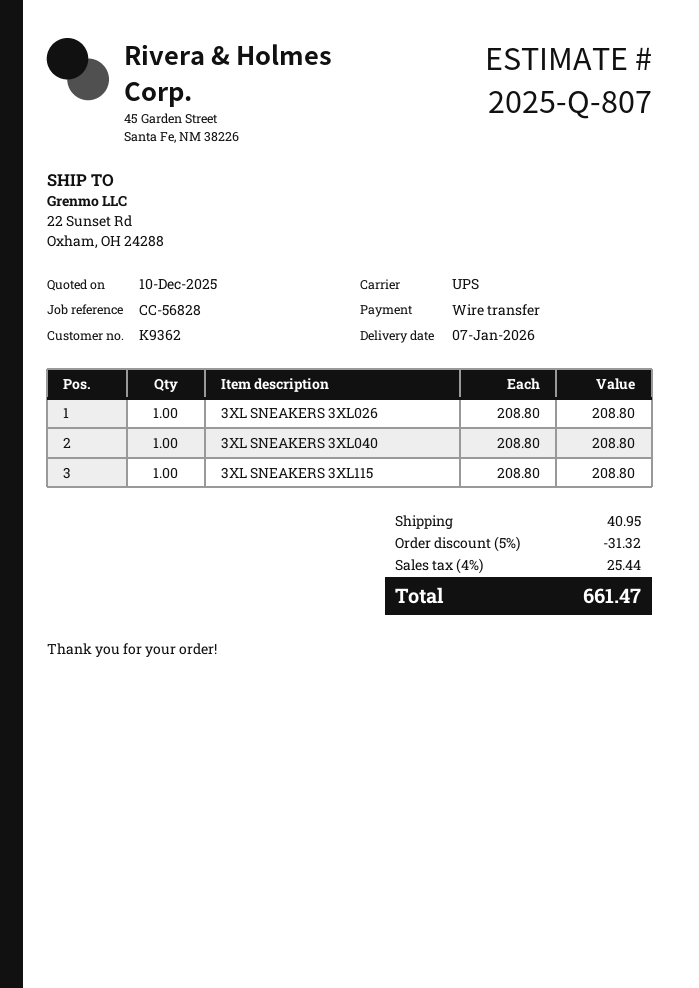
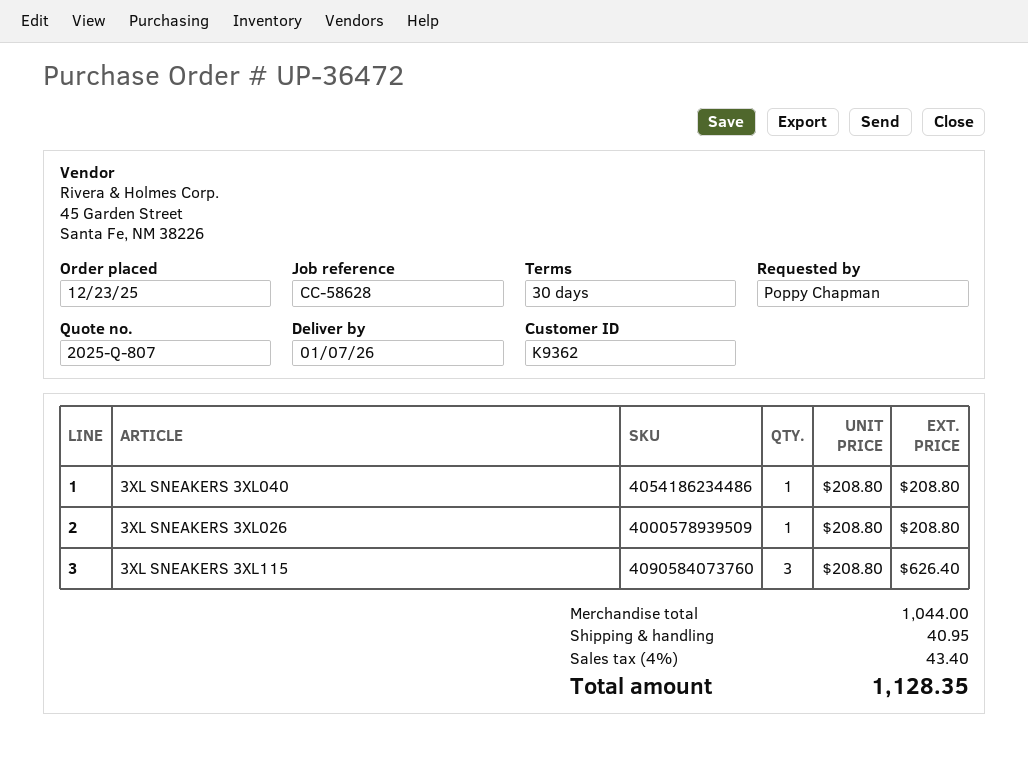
reference: CC-56828 -> CC-58628
3XL SNEAKERS 3XL115: 1 x 208.80 = 208.80 -> 3 x 208.80 = 626.40
discount: 5% = 31.32 -> none
tax: 4% = 25.44 -> 4% = 43.40
total: 661.47 -> 1128.35

